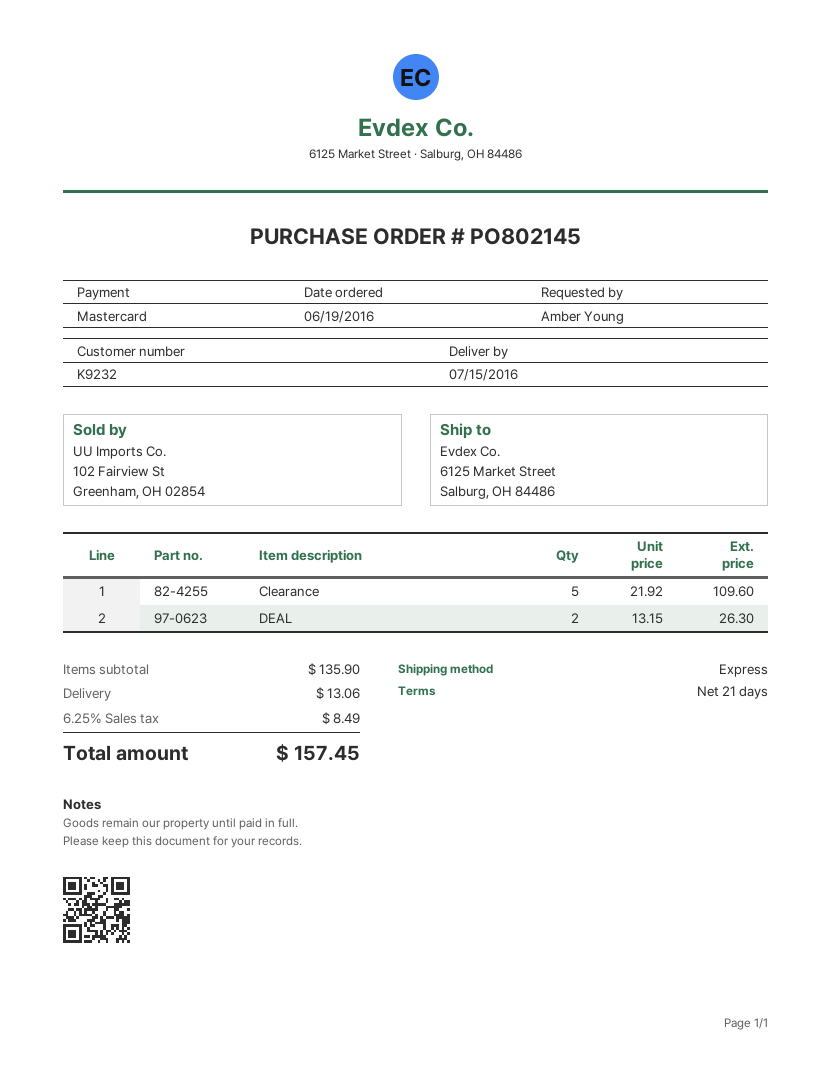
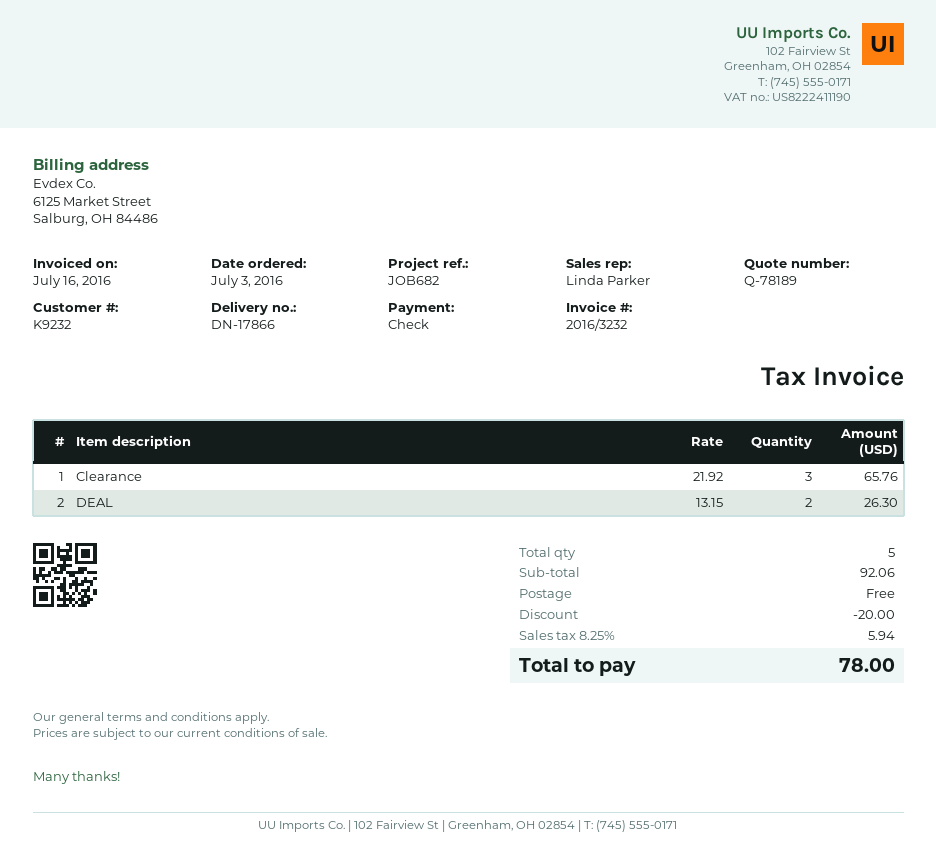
order date: 2016-06-19 -> 2016-07-03
payment method: Mastercard -> cheque
Clearance: 5 x 21.92 = 109.60 -> 3 x 21.92 = 65.76
subtotal: 135.90 -> 92.06
discount: none -> 20.00
shipping: 13.06 -> 0.00
tax: 6.25% = 8.49 -> 8.25% = 5.94
total: 157.45 -> 78.00

